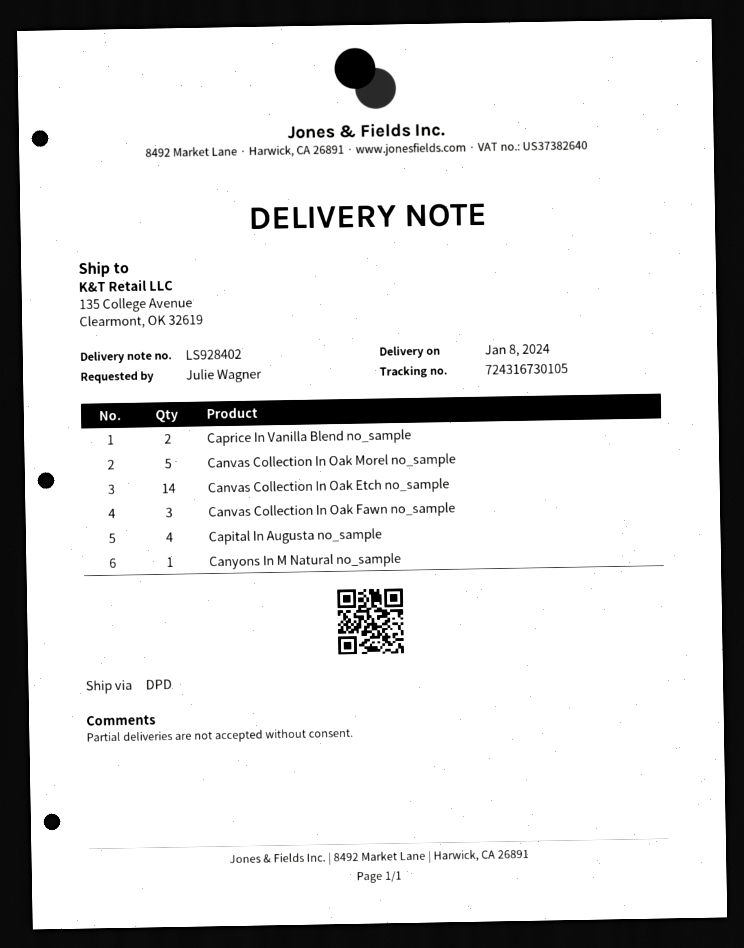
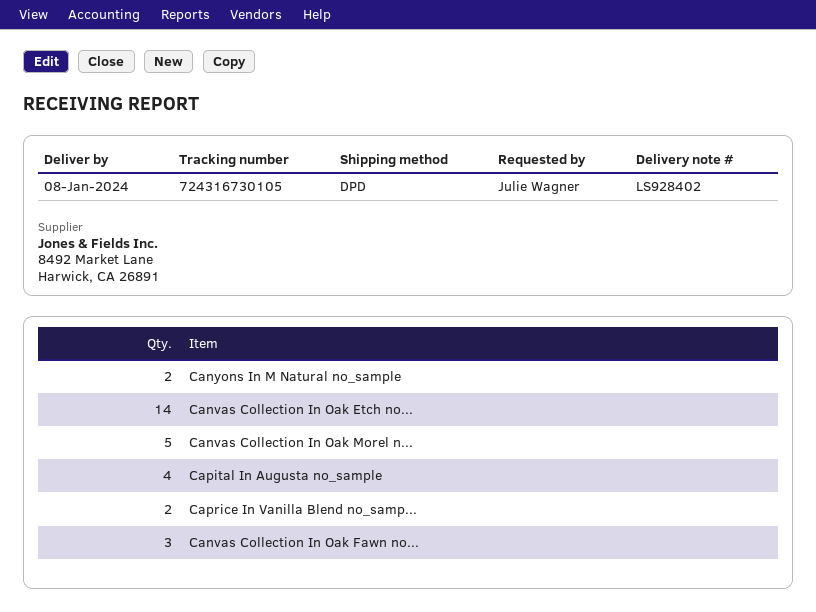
Canyons In M Natural no_sample: 1 -> 2

